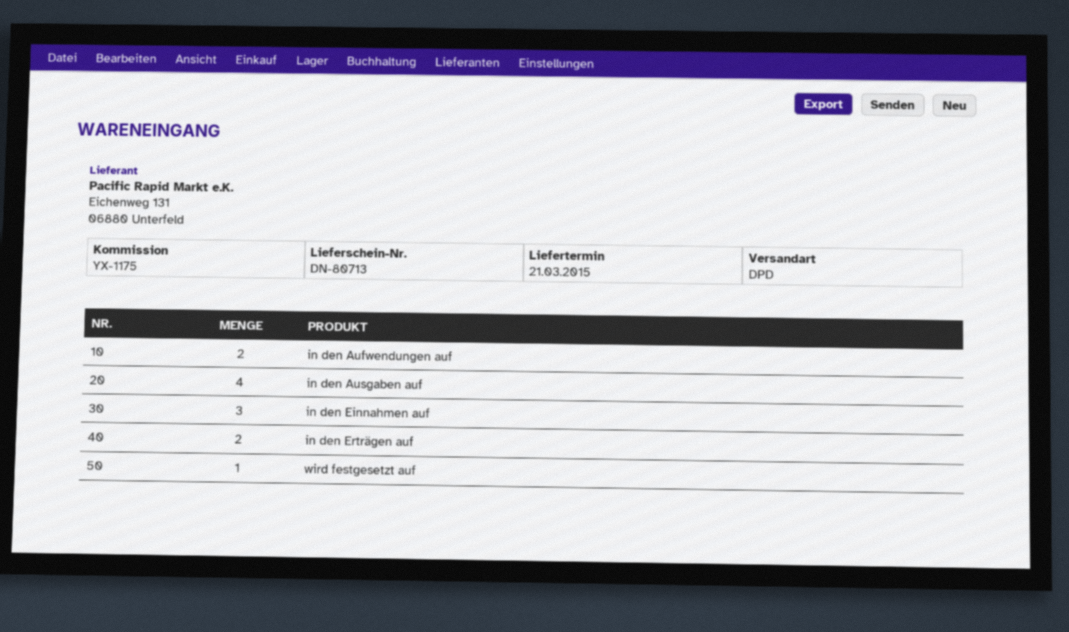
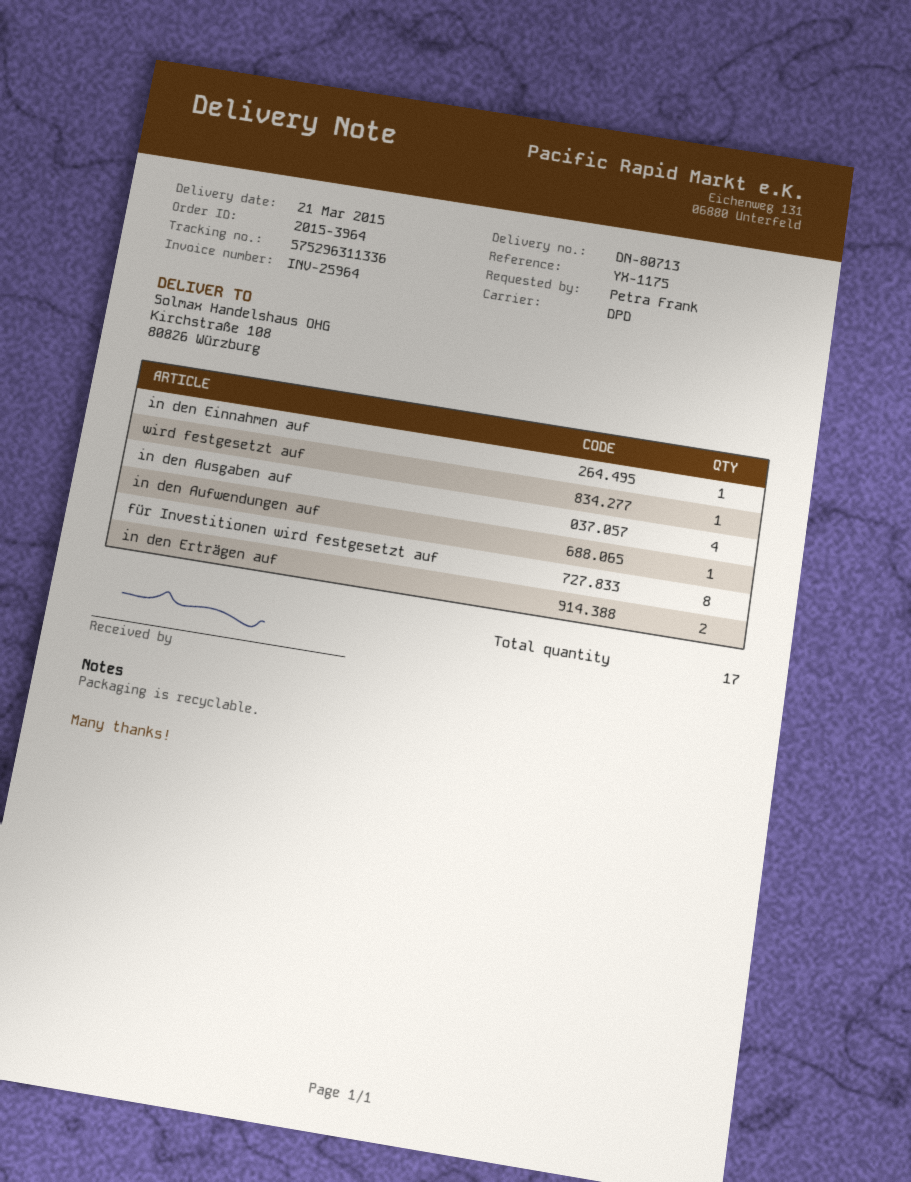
in den Aufwendungen auf: 2 -> 1
in den Einnahmen auf: 3 -> 1
für Investitionen wird festgesetzt auf: none -> 8

